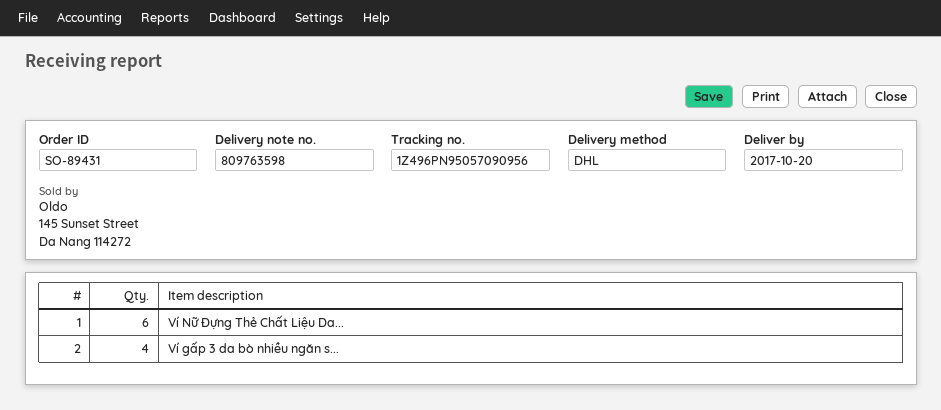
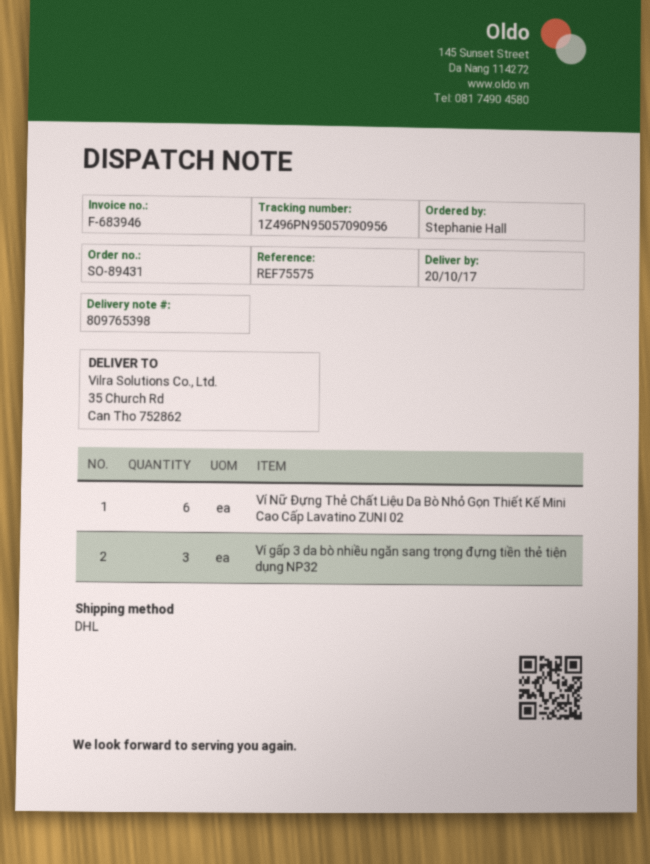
delivery note number: 809763598 -> 809765398
Ví gấp 3 da bò nhiều ngăn s...: 4 -> 3

